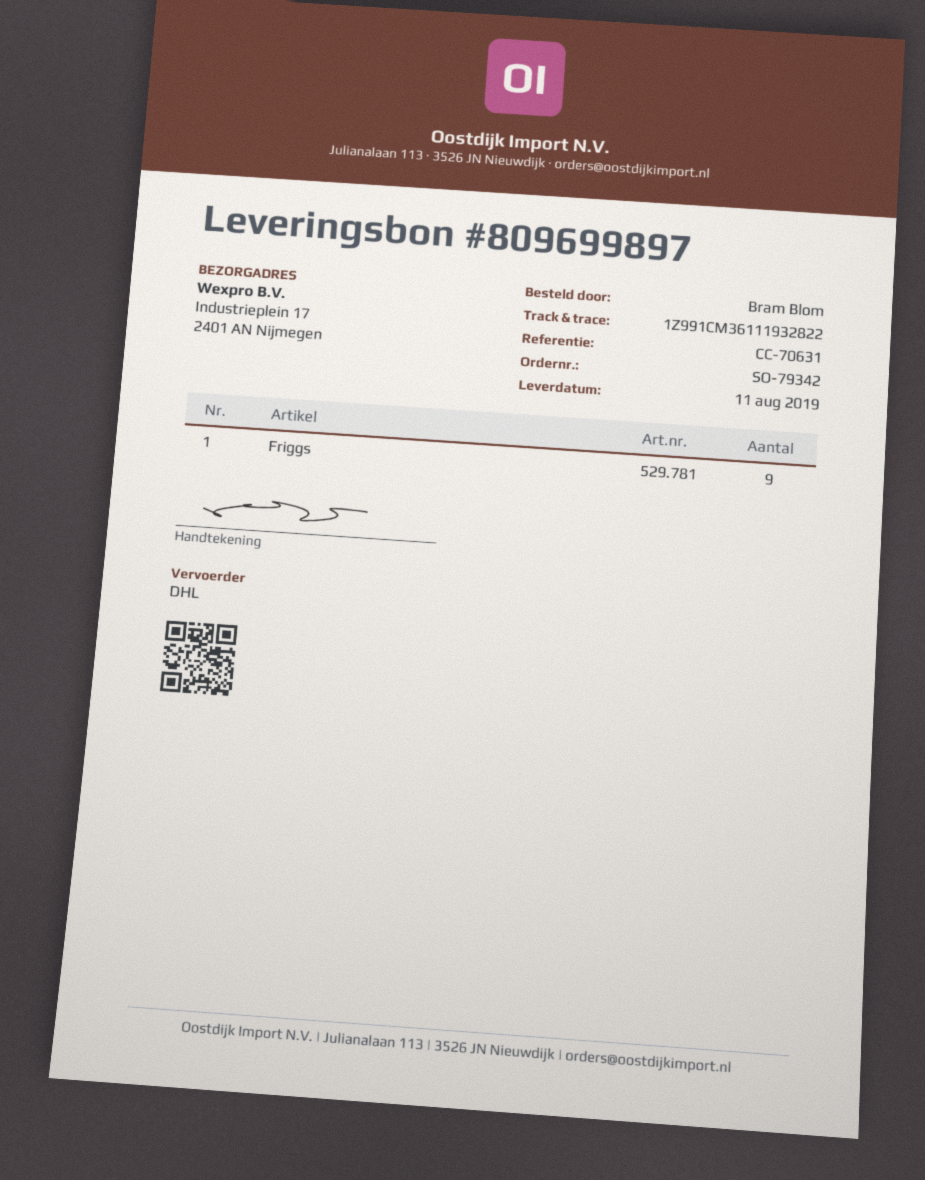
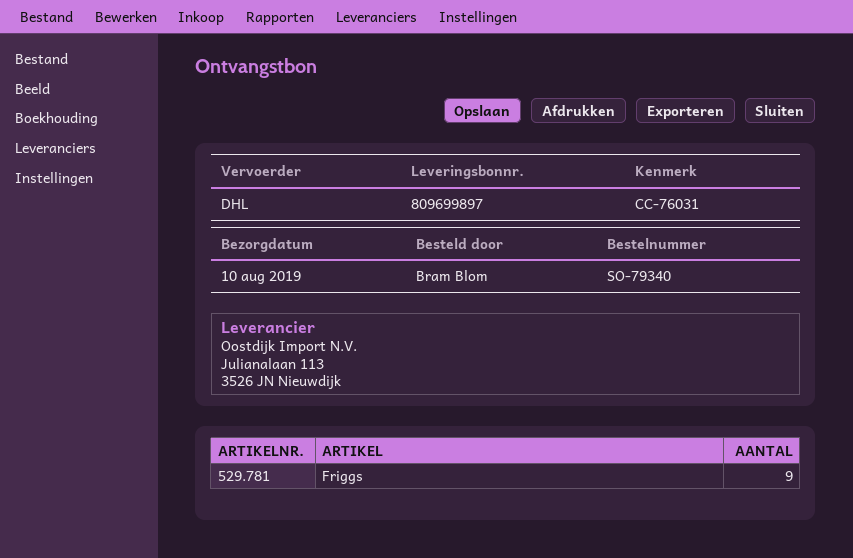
order number: SO-79342 -> SO-79340
delivery date: 2019-08-11 -> 2019-08-10
reference: CC-70631 -> CC-76031

